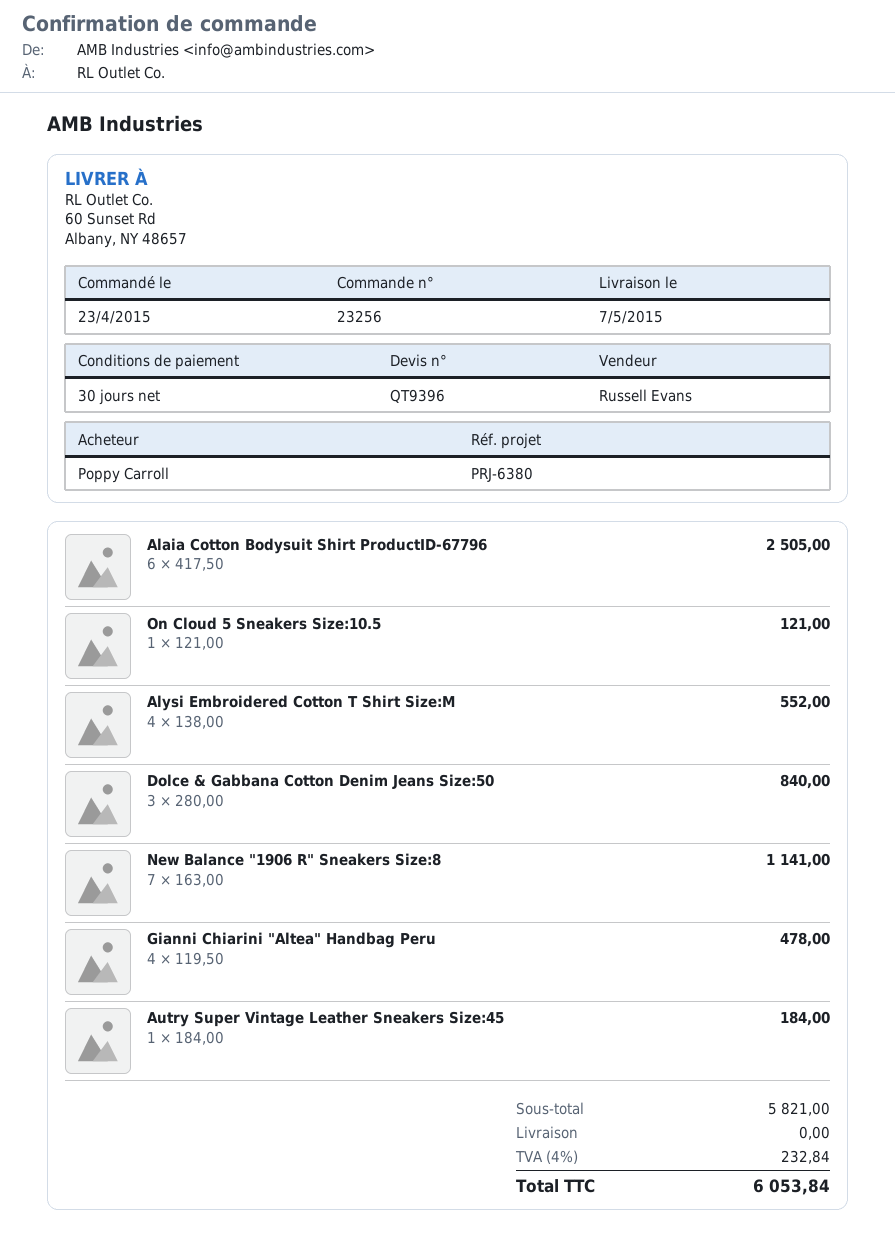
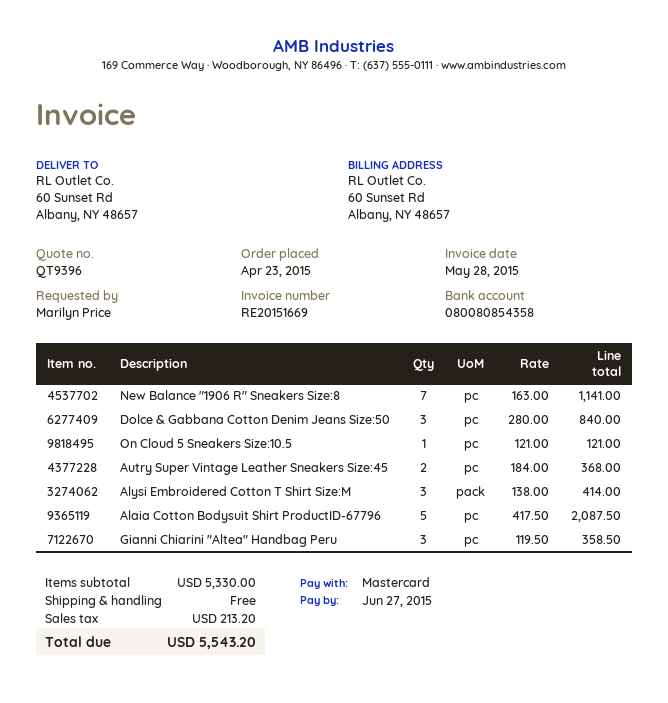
ordered by: Poppy Carroll -> Marilyn Price
Alaia Cotton Bodysuit Shirt ProductID-67796: 6 x 417.50 = 2505.00 -> 5 x 417.50 = 2087.50
Alysi Embroidered Cotton T Shirt Size:M: 4 x 138.00 = 552.00 -> 3 x 138.00 = 414.00
Gianni Chiarini "Altea" Handbag Peru: 4 x 119.50 = 478.00 -> 3 x 119.50 = 358.50
Autry Super Vintage Leather Sneakers Size:45: 1 x 184.00 = 184.00 -> 2 x 184.00 = 368.00
subtotal: 5821.00 -> 5330.00
tax: 232.84 -> 213.20
total: 6053.84 -> 5543.20

